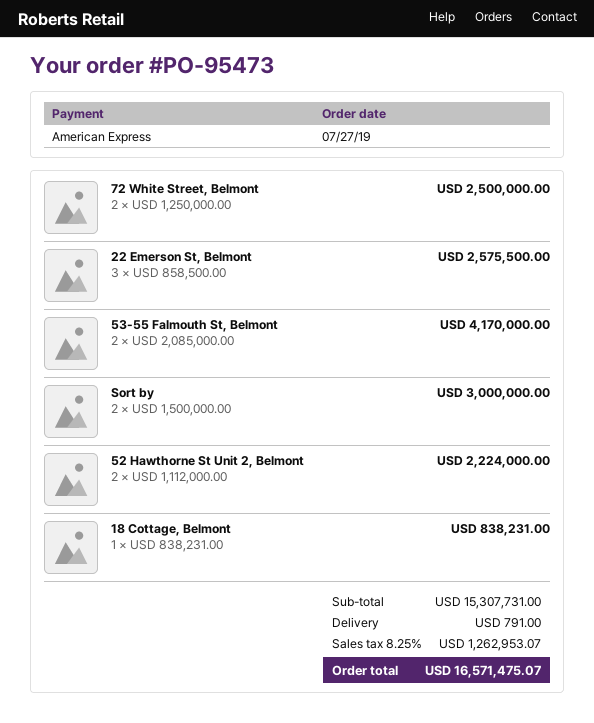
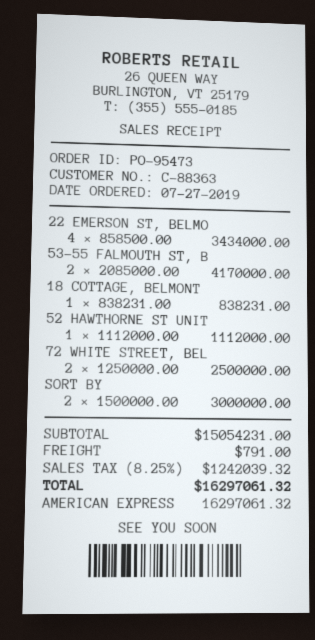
22 Emerson St, Belmont: 3 x 858500.00 = 2575500.00 -> 4 x 858500.00 = 3434000.00
52 Hawthorne St Unit 2, Belmont: 2 x 1112000.00 = 2224000.00 -> 1 x 1112000.00 = 1112000.00
subtotal: 15307731.00 -> 15054231.00
tax: 8.25% = 1262953.07 -> 8.25% = 1242039.32
total: 16571475.07 -> 16297061.32

